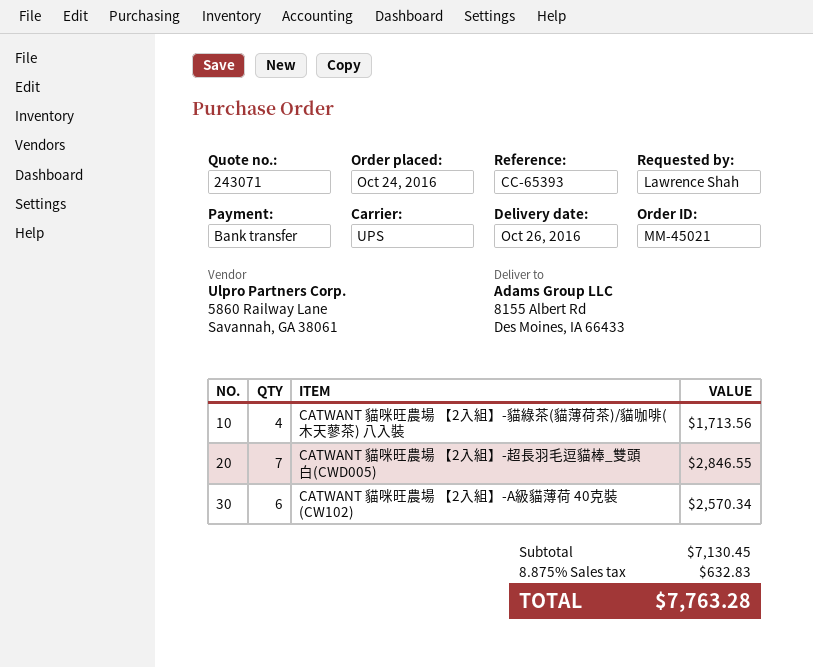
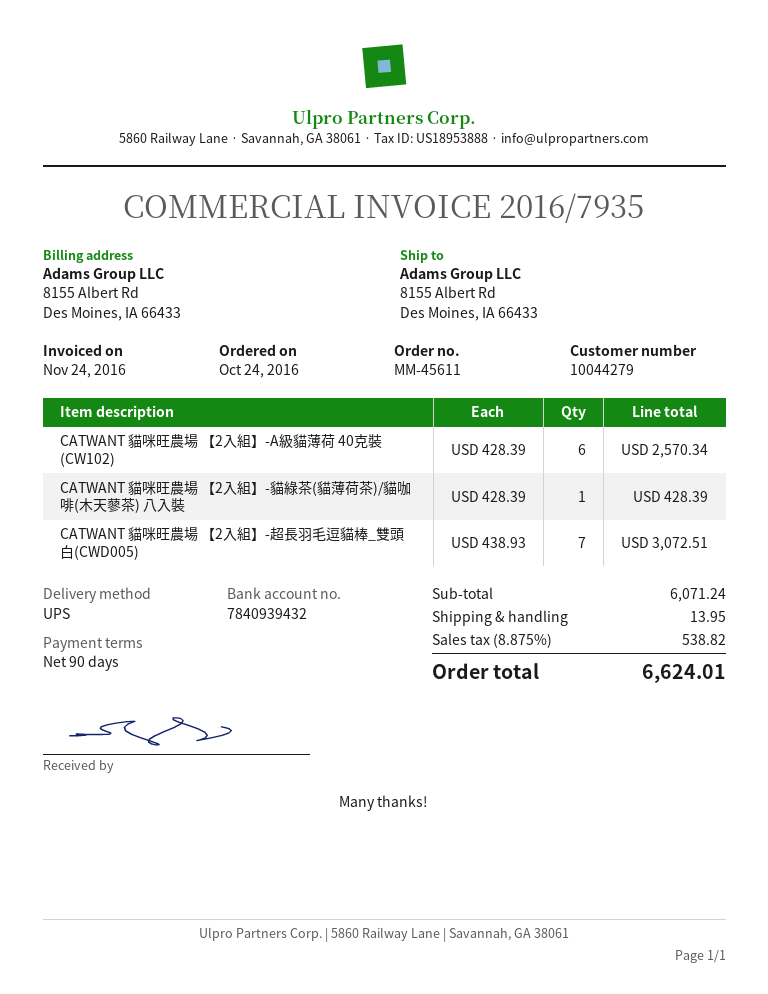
order number: MM-45021 -> MM-45611
CATWANT 貓咪旺農場 【2入組】-貓綠茶(貓薄荷茶)/貓咖啡(木天蓼茶) 八入裝: 4 for 1713.56 -> 1 for 428.39
CATWANT 貓咪旺農場 【2入組】-超長羽毛逗貓棒_雙頭白(CWD005): 7 for 2846.55 -> 7 for 3072.51
subtotal: 7130.45 -> 6071.24
shipping: none -> 13.95
tax: 8.875% = 632.83 -> 8.875% = 538.82
total: 7763.28 -> 6624.01

